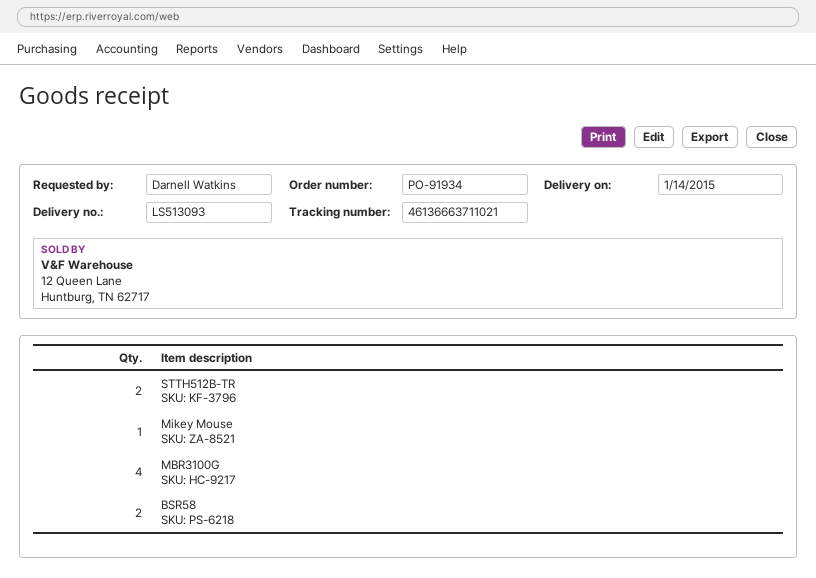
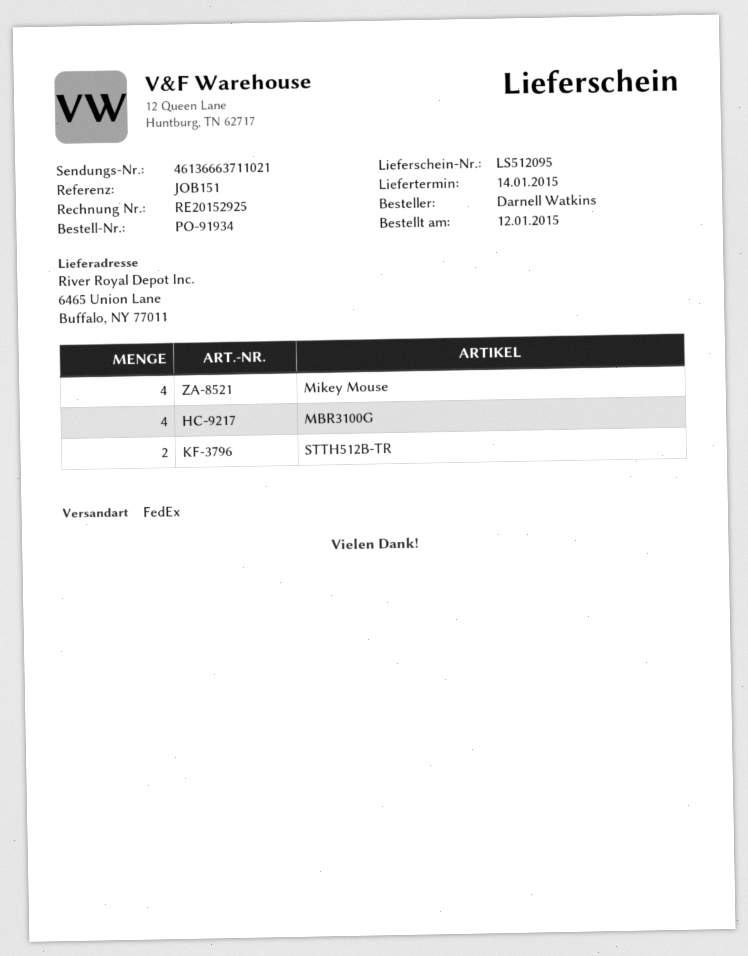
delivery note number: LS513093 -> LS512095
Mikey Mouse: 1 -> 4
BSR58: 2 -> none

